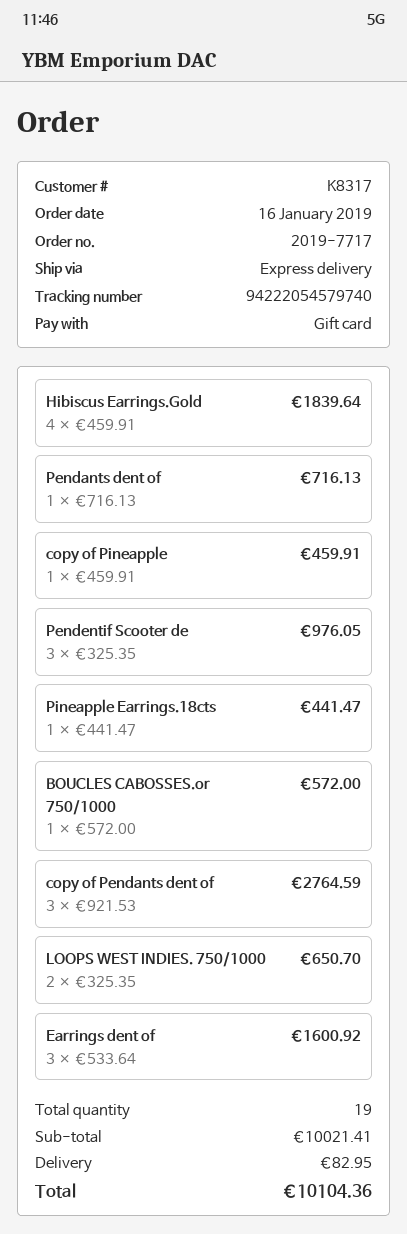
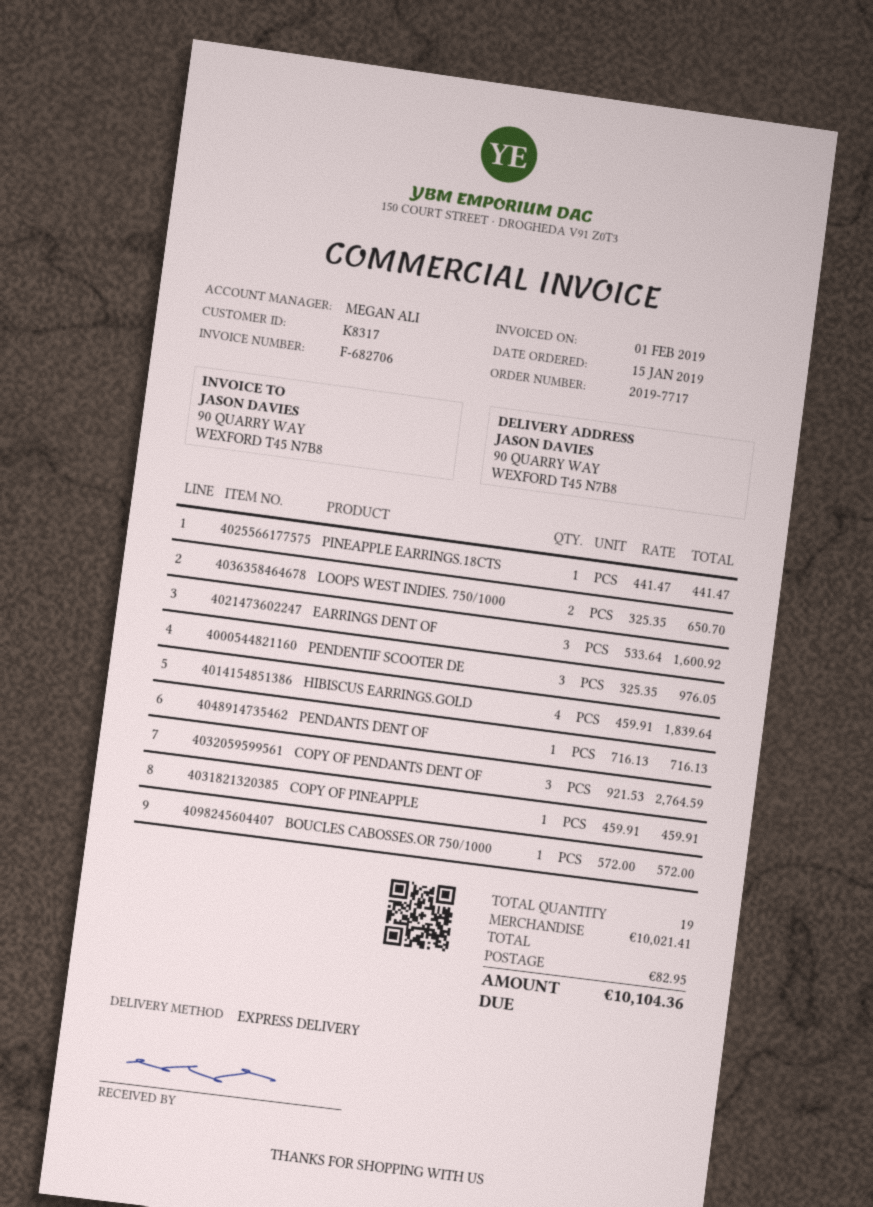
order date: 2019-01-16 -> 2019-01-15

